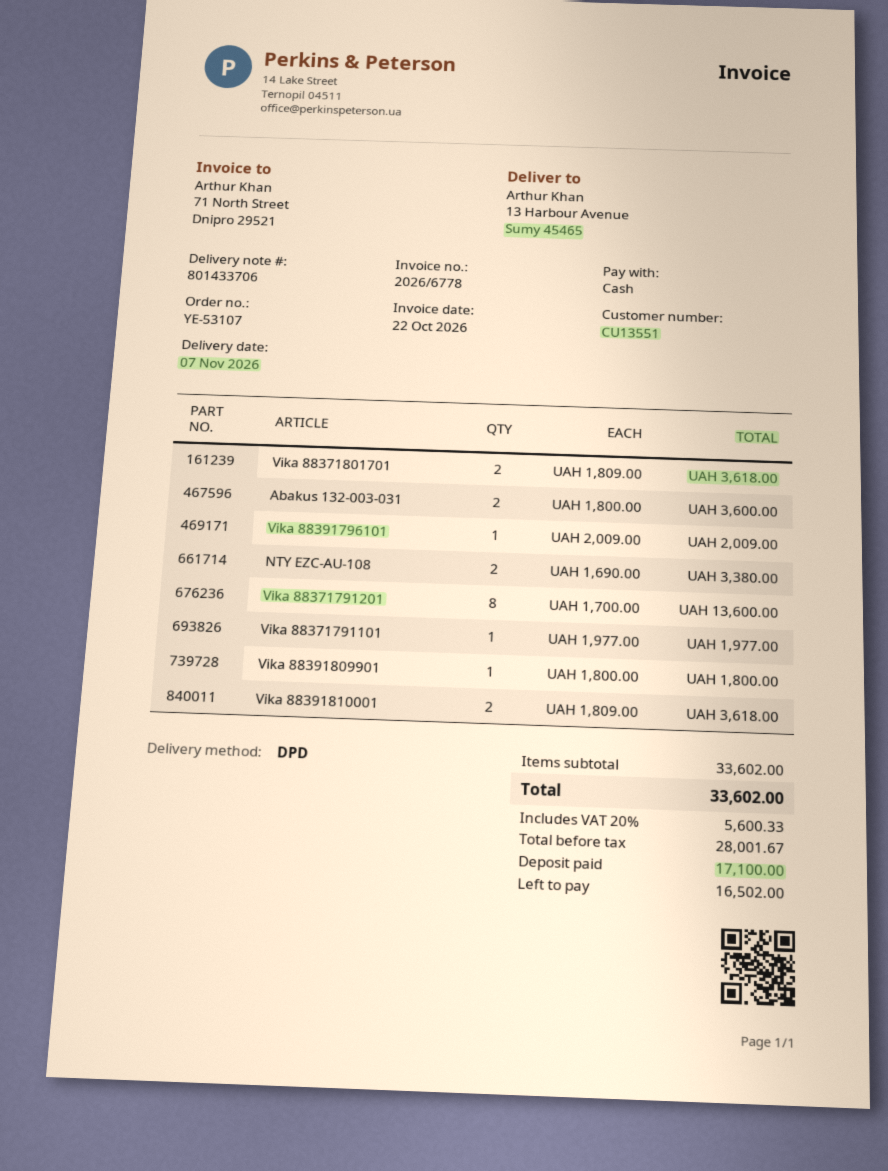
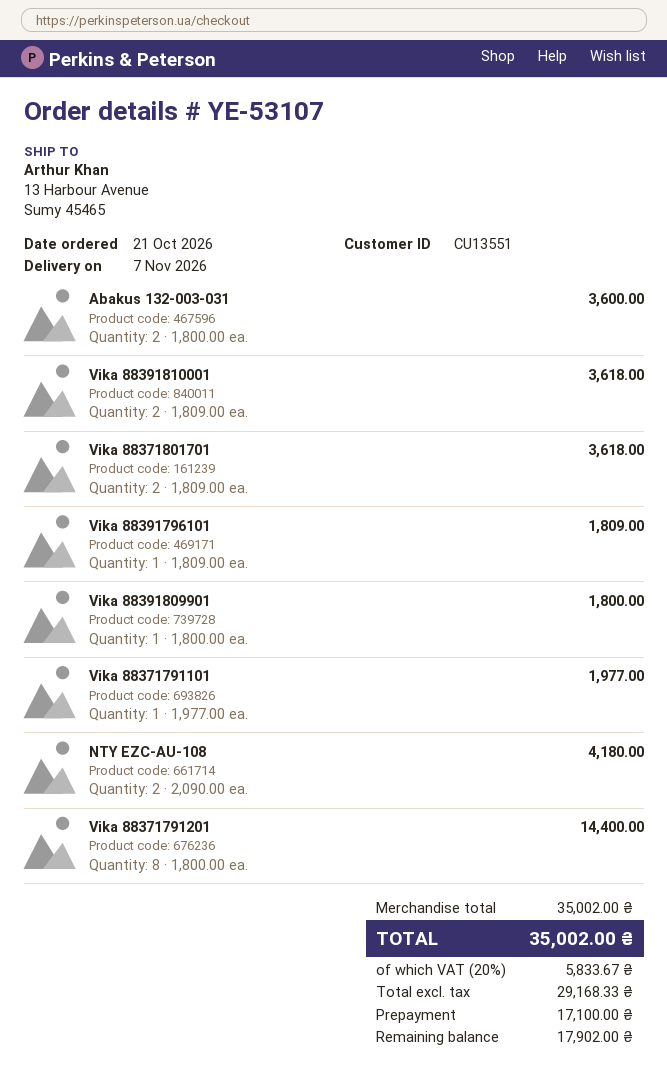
Vika 88391796101: 1 x 2009.00 = 2009.00 -> 1 x 1809.00 = 1809.00
NTY EZC-AU-108: 2 x 1690.00 = 3380.00 -> 2 x 2090.00 = 4180.00
Vika 88371791201: 8 x 1700.00 = 13600.00 -> 8 x 1800.00 = 14400.00
subtotal: 33602.00 -> 35002.00
net: 28001.67 -> 29168.33
tax: 20% = 5600.33 -> 20% = 5833.67
total: 33602.00 -> 35002.00
balance: 16502.00 -> 17902.00

